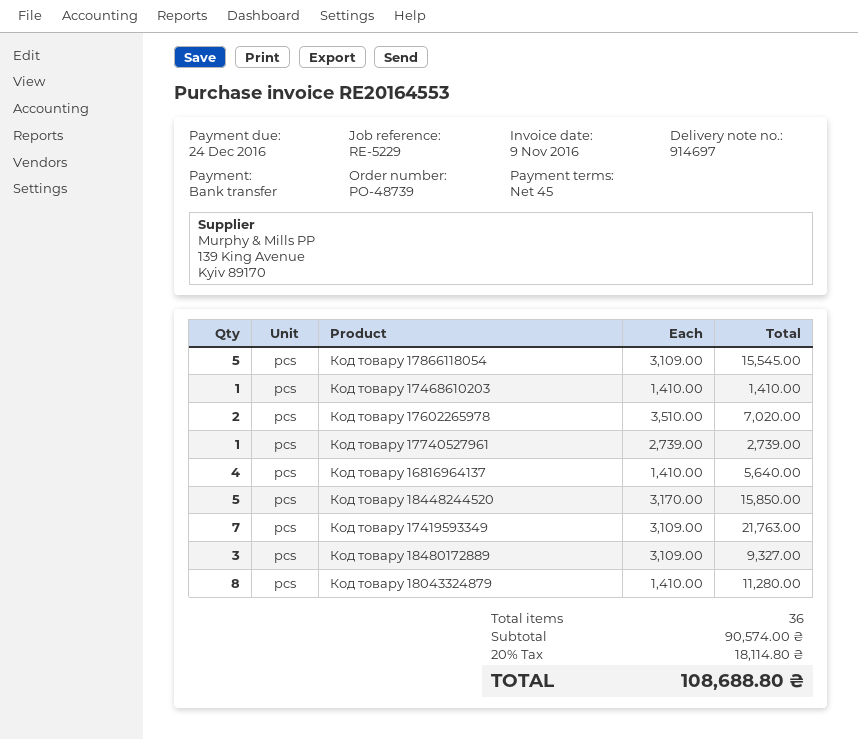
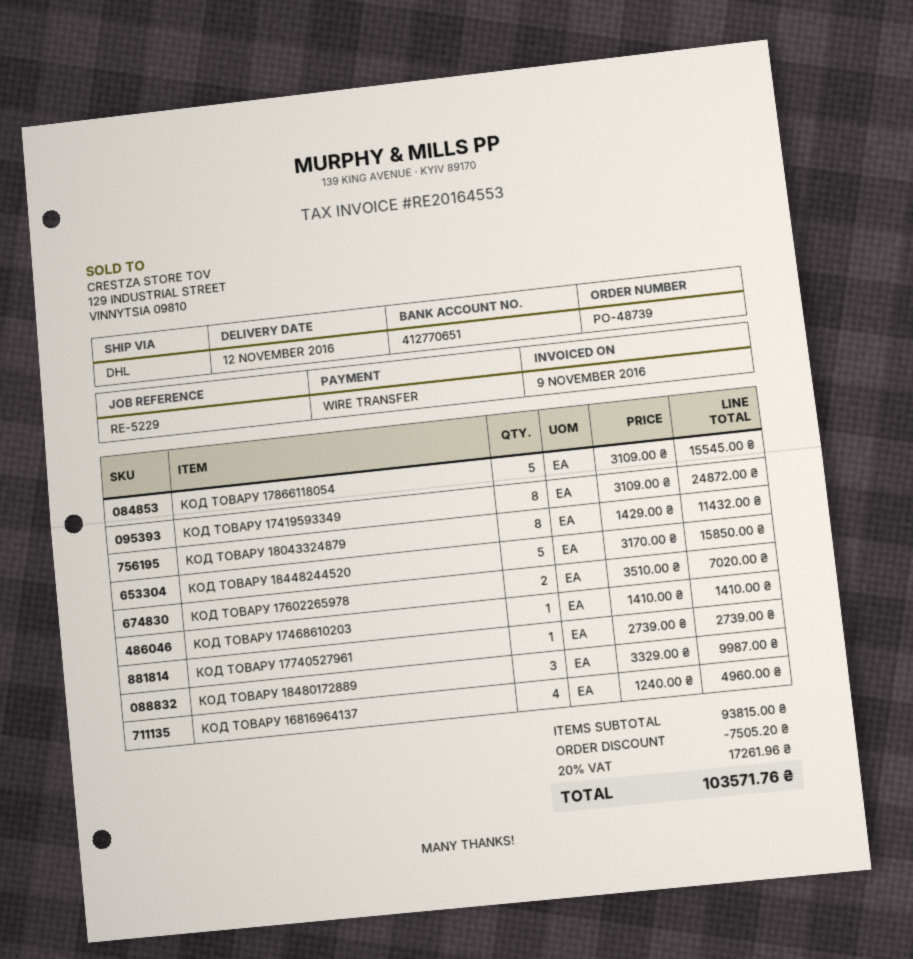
Код товару 16816964137: 4 x 1410.00 = 5640.00 -> 4 x 1240.00 = 4960.00
Код товару 17419593349: 7 x 3109.00 = 21763.00 -> 8 x 3109.00 = 24872.00
Код товару 18480172889: 3 x 3109.00 = 9327.00 -> 3 x 3329.00 = 9987.00
Код товару 18043324879: 8 x 1410.00 = 11280.00 -> 8 x 1429.00 = 11432.00
subtotal: 90574.00 -> 93815.00
discount: none -> 7505.20
tax: 20% = 18114.80 -> 20% = 17261.96
total: 108688.80 -> 103571.76

